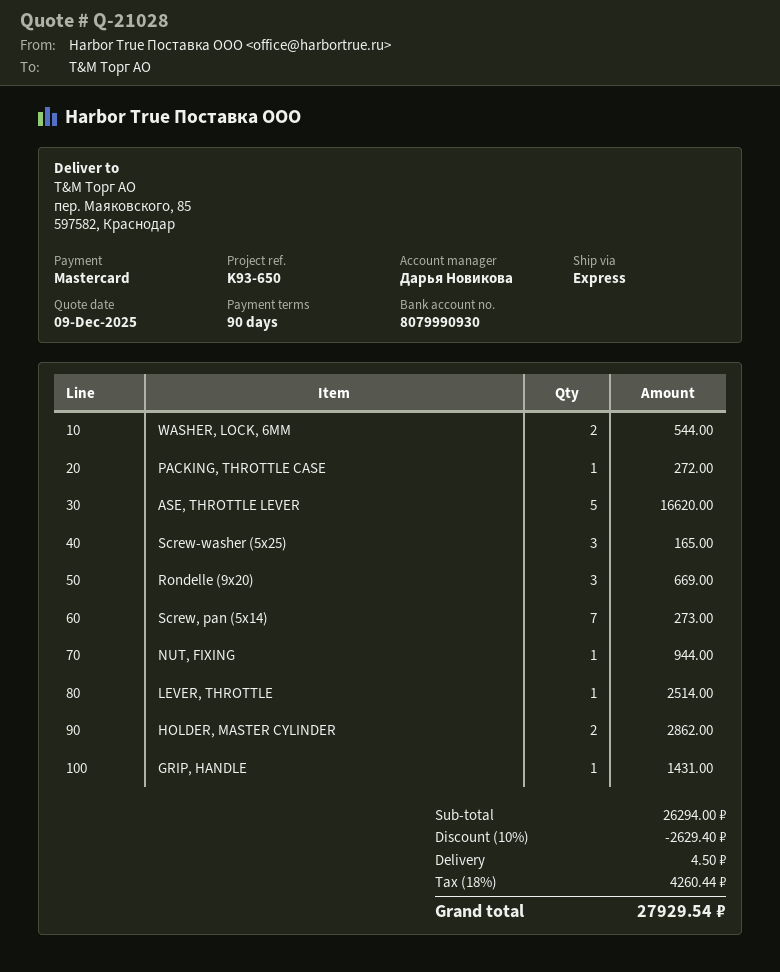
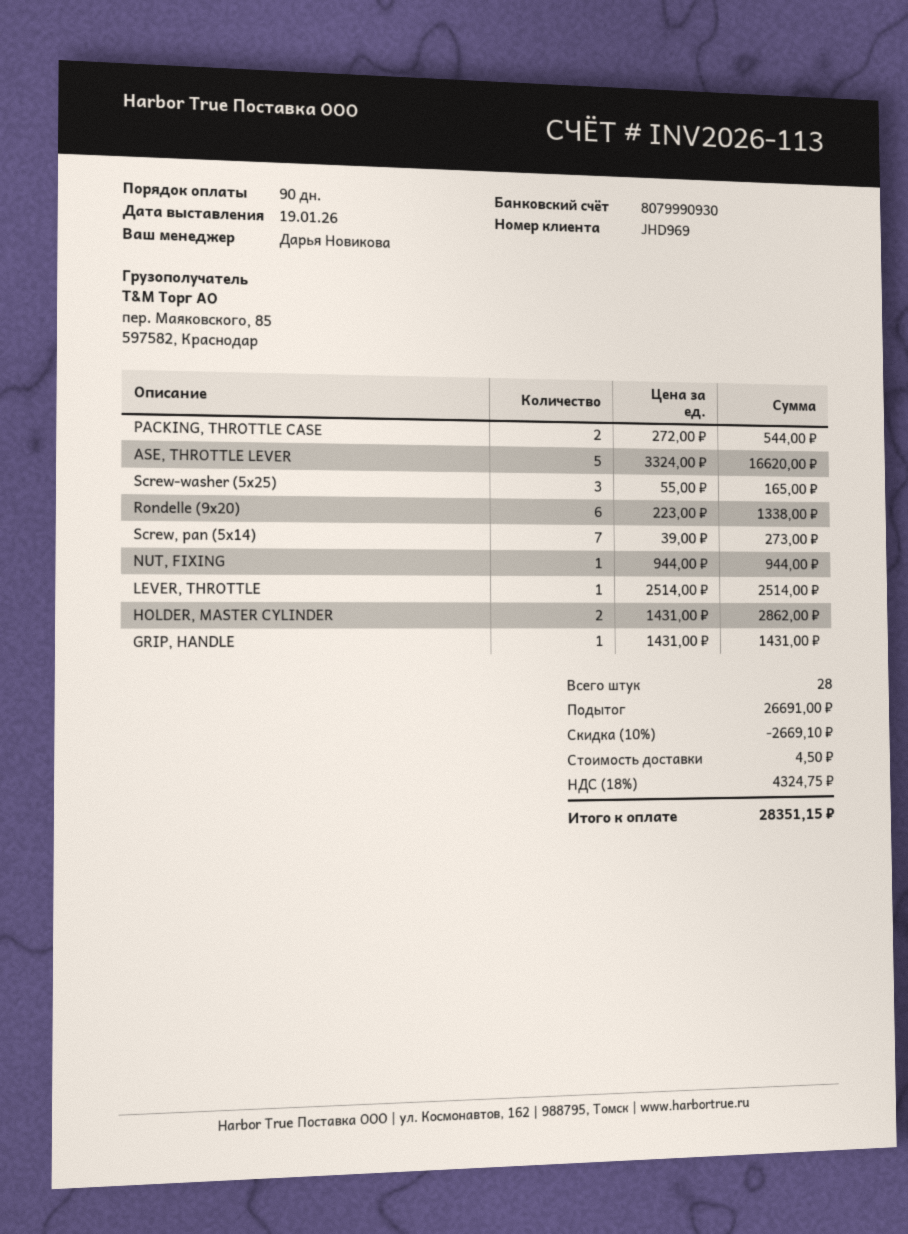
WASHER, LOCK, 6MM: 2 for 544.00 -> none
PACKING, THROTTLE CASE: 1 for 272.00 -> 2 for 544.00
Rondelle (9x20): 3 for 669.00 -> 6 for 1338.00
subtotal: 26294.00 -> 26691.00
discount: 10% = 2629.40 -> 10% = 2669.10
tax: 18% = 4260.44 -> 18% = 4324.75
total: 27929.54 -> 28351.15

